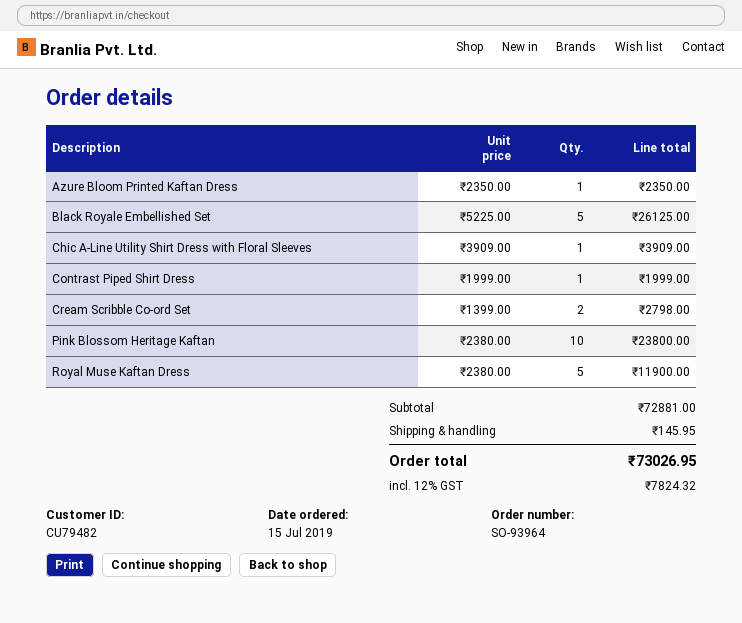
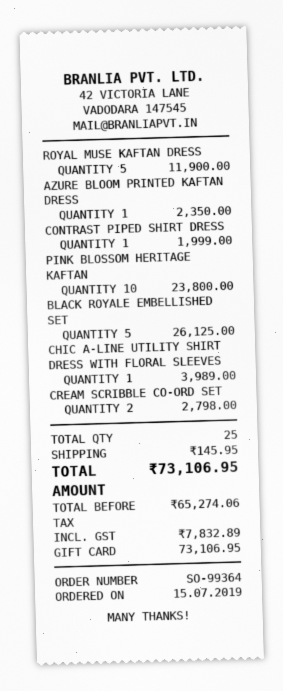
order number: SO-93964 -> SO-99364
Chic A-Line Utility Shirt Dress with Floral Sleeves: 1 for 3909.00 -> 1 for 3989.00
tax: 7824.32 -> 7832.89
total: 73026.95 -> 73106.95

